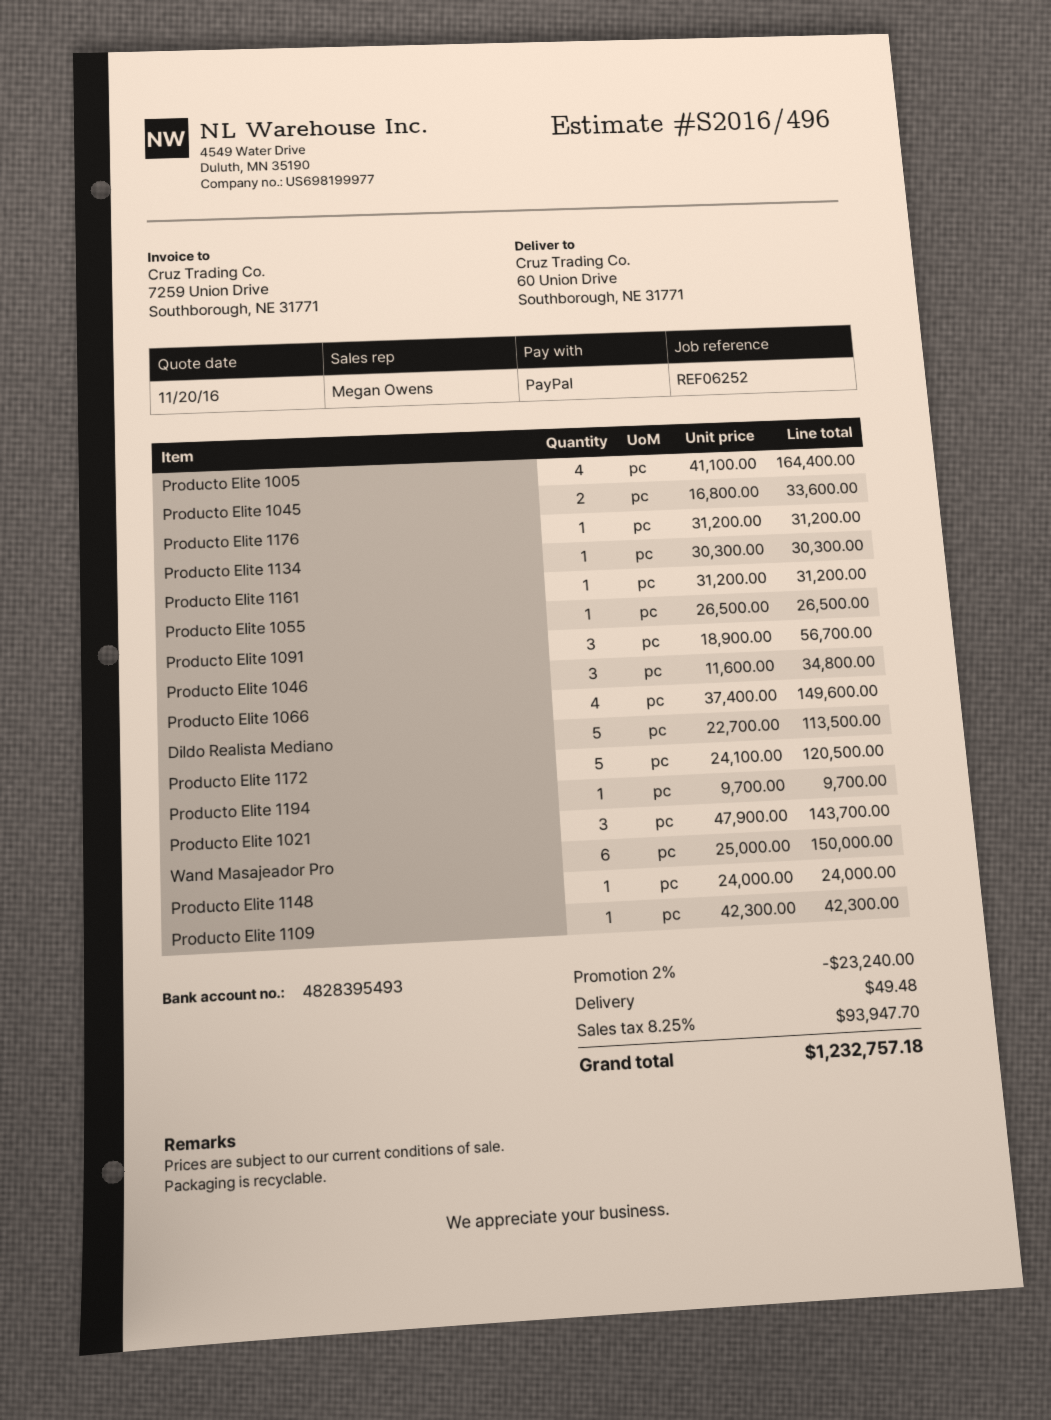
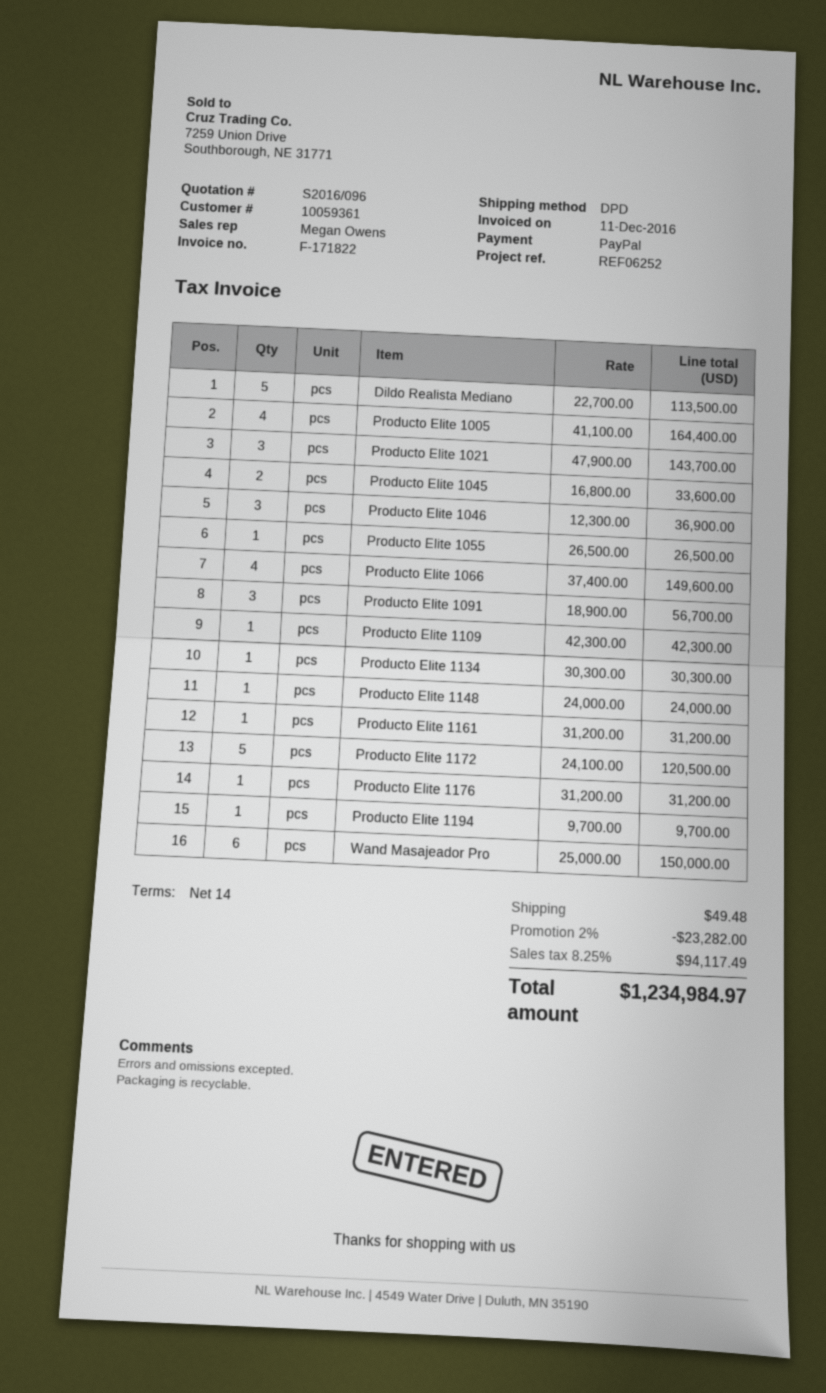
quote number: S2016/496 -> S2016/096
Producto Elite 1046: 3 x 11600.00 = 34800.00 -> 3 x 12300.00 = 36900.00
discount: 2% = 23240.00 -> 2% = 23282.00
tax: 8.25% = 93947.70 -> 8.25% = 94117.49
total: 1232757.18 -> 1234984.97

